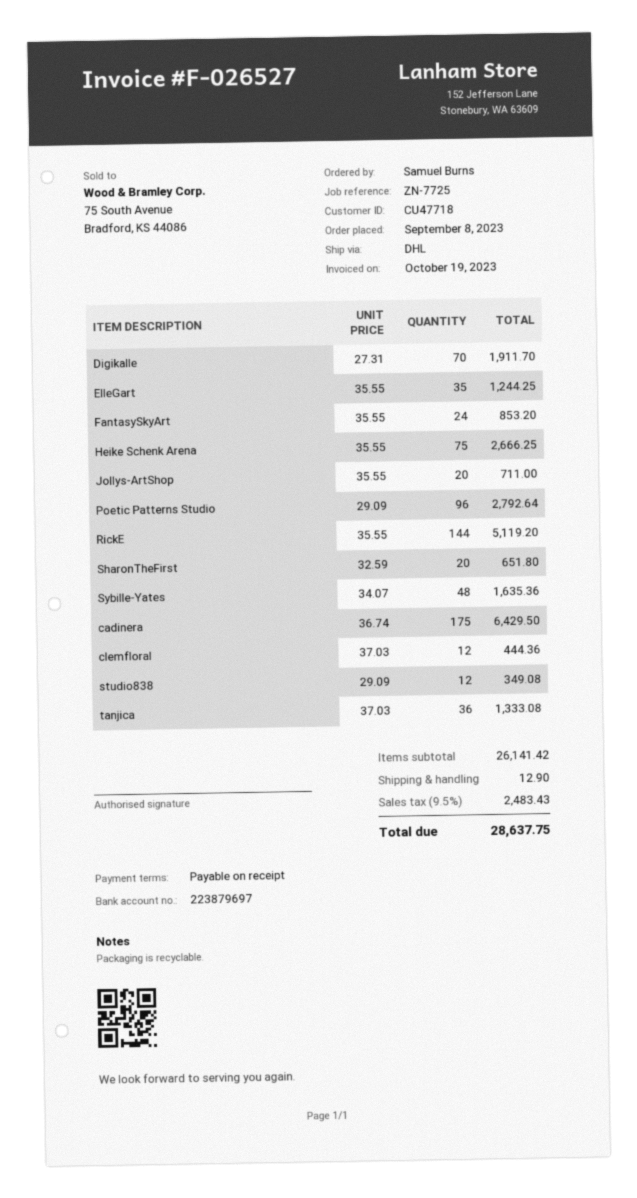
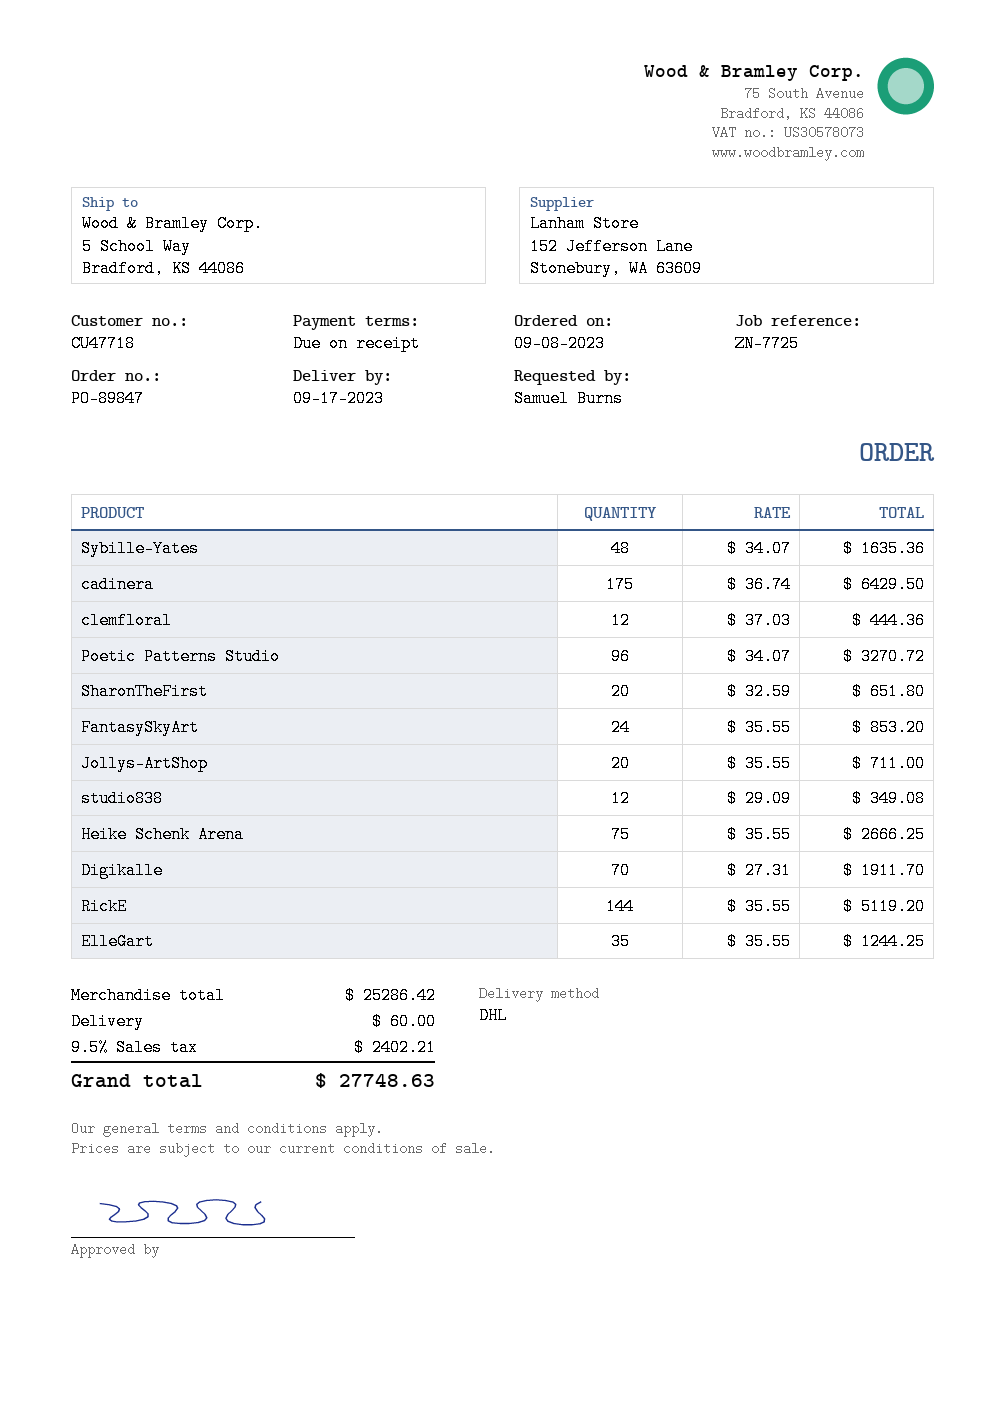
Poetic Patterns Studio: 96 x 29.09 = 2792.64 -> 96 x 34.07 = 3270.72
tanjica: 36 x 37.03 = 1333.08 -> none
subtotal: 26141.42 -> 25286.42
shipping: 12.90 -> 60.00
tax: 9.5% = 2483.43 -> 9.5% = 2402.21
total: 28637.75 -> 27748.63

